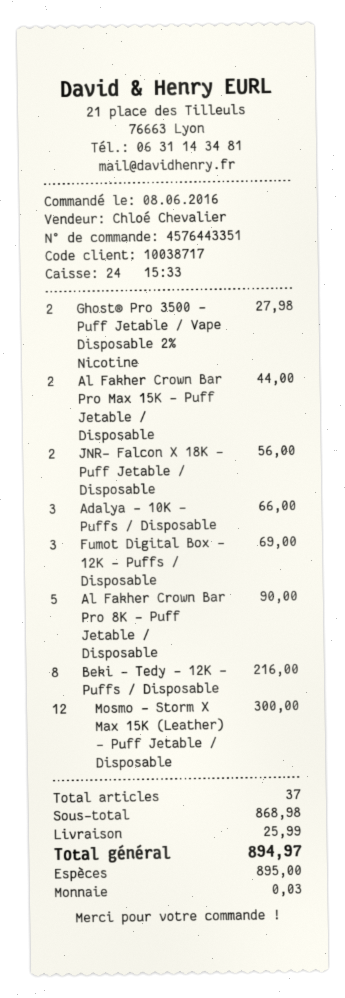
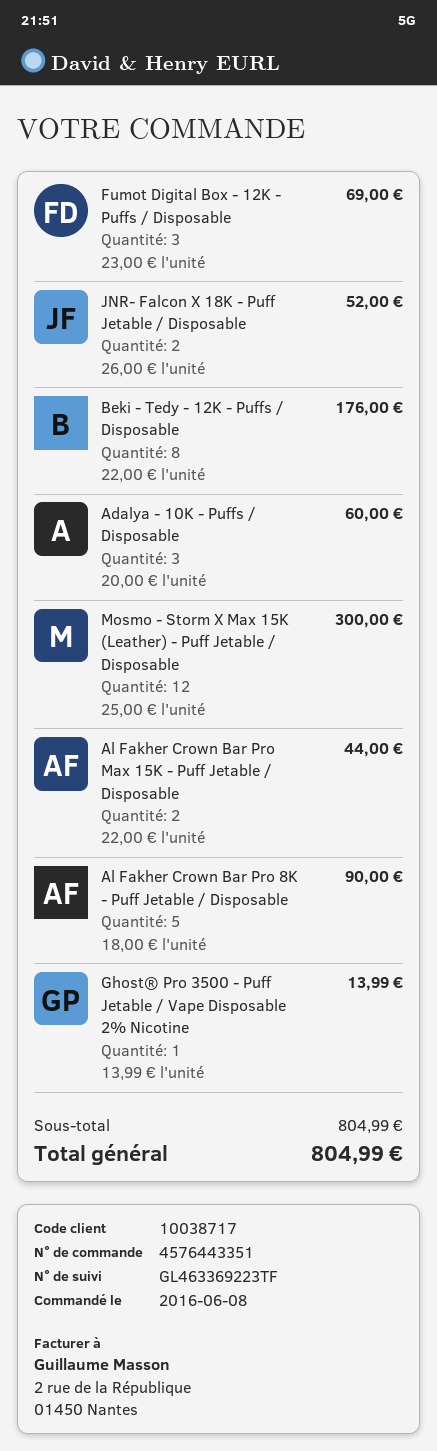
Ghost® Pro 3500 - Puff Jetable / Vape Disposable 2% Nicotine: 2 for 27.98 -> 1 for 13.99
JNR- Falcon X 18K - Puff Jetable / Disposable: 2 for 56.00 -> 2 for 52.00
Adalya - 10K - Puffs / Disposable: 3 for 66.00 -> 3 for 60.00
Beki - Tedy - 12K - Puffs / Disposable: 8 for 216.00 -> 8 for 176.00
subtotal: 868.98 -> 804.99
shipping: 25.99 -> none
total: 894.97 -> 804.99

